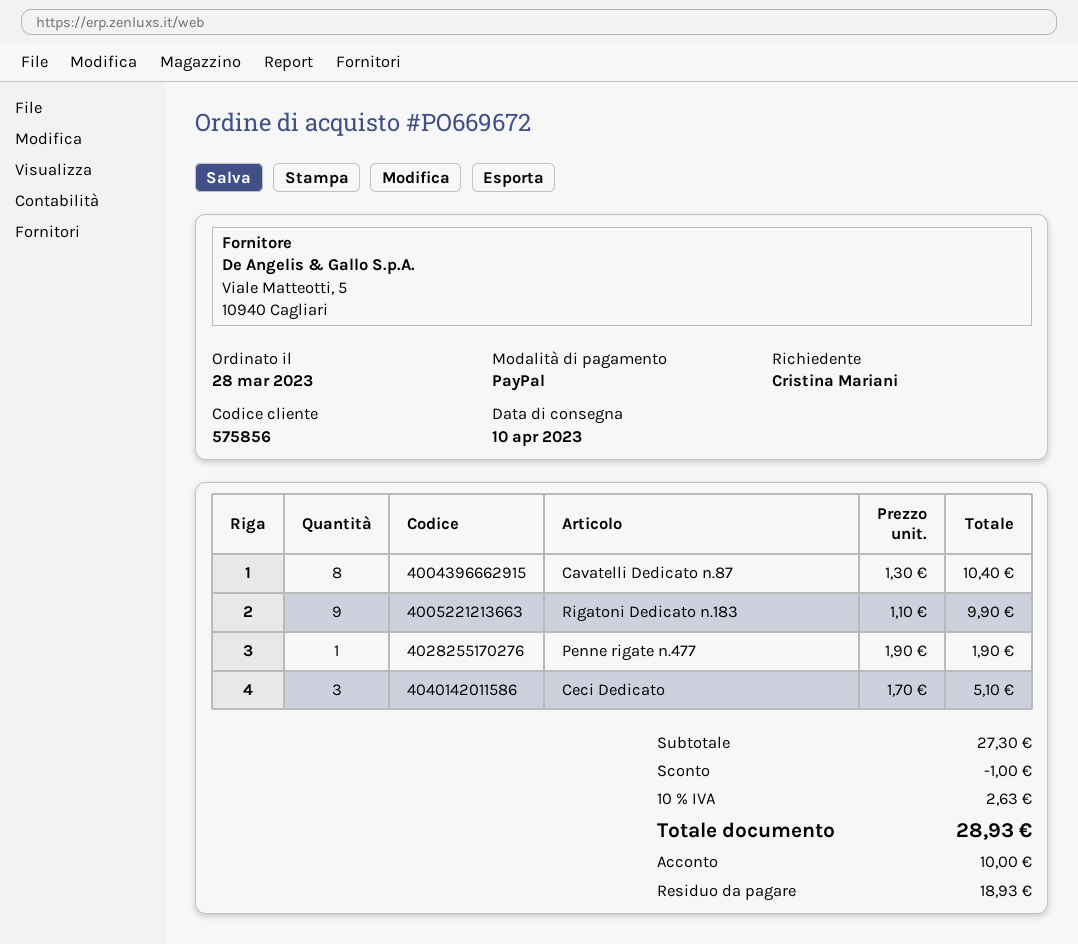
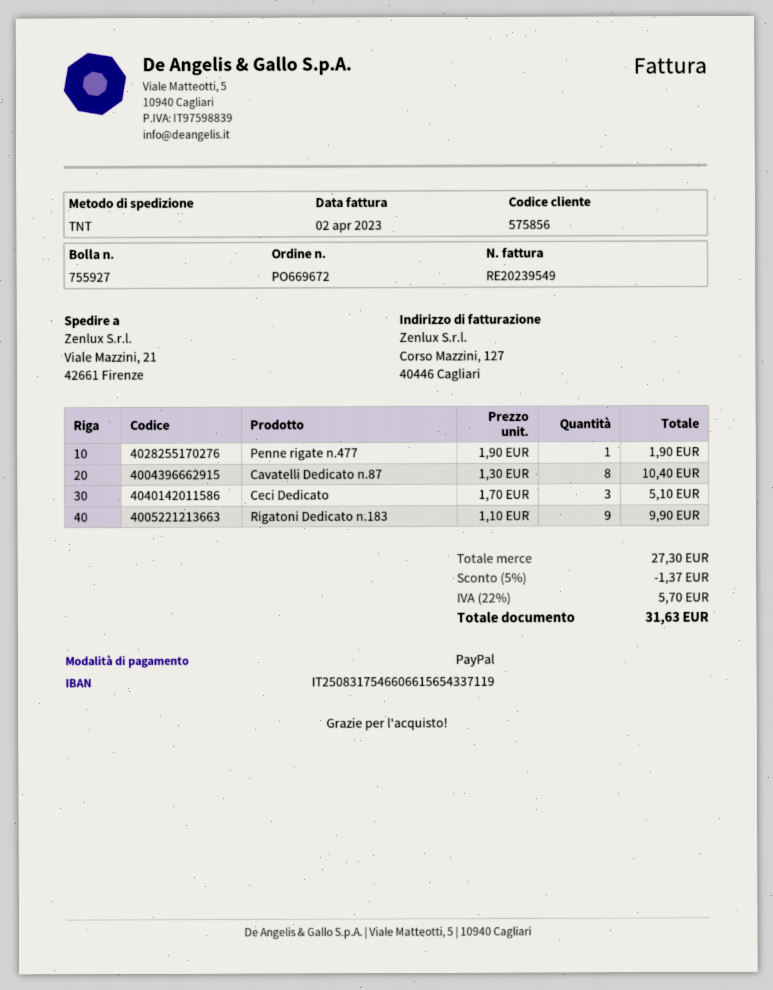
discount: 1.00 -> 1.37
tax: 10% = 2.63 -> 22% = 5.70
total: 28.93 -> 31.63

